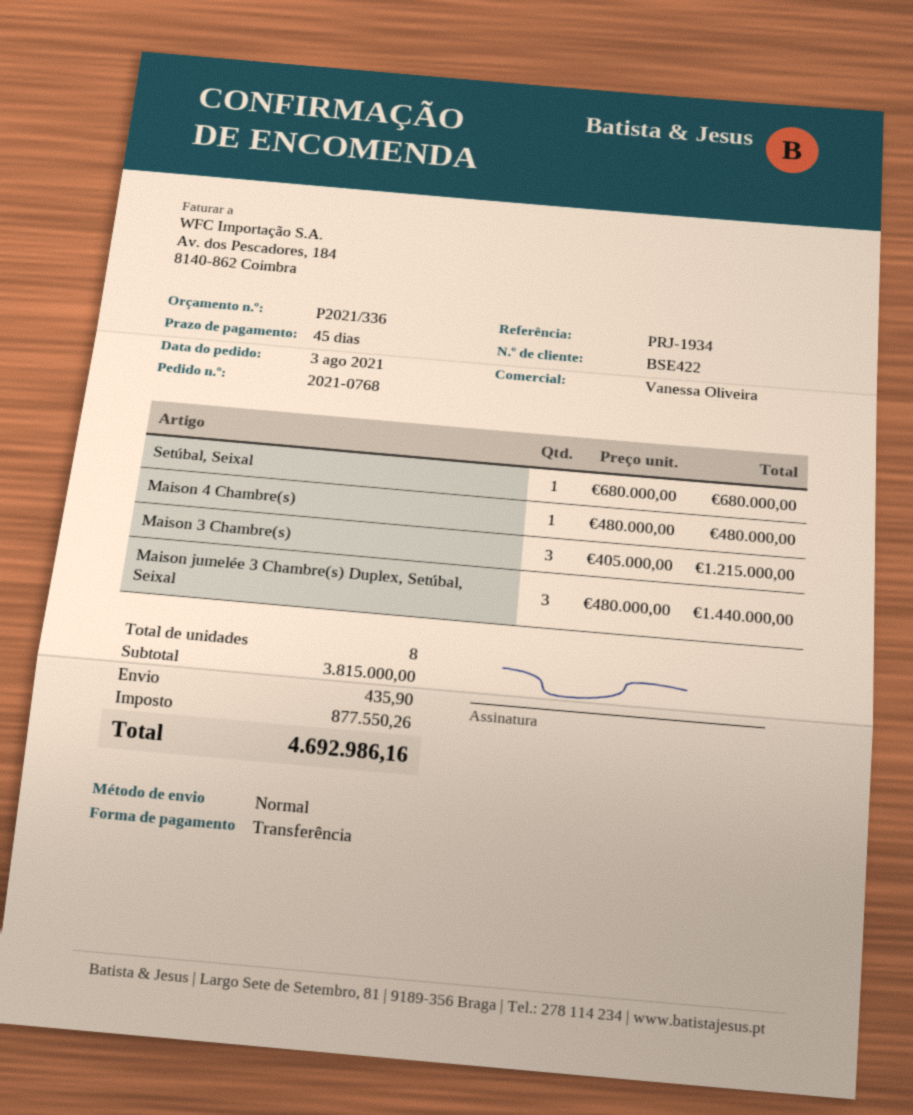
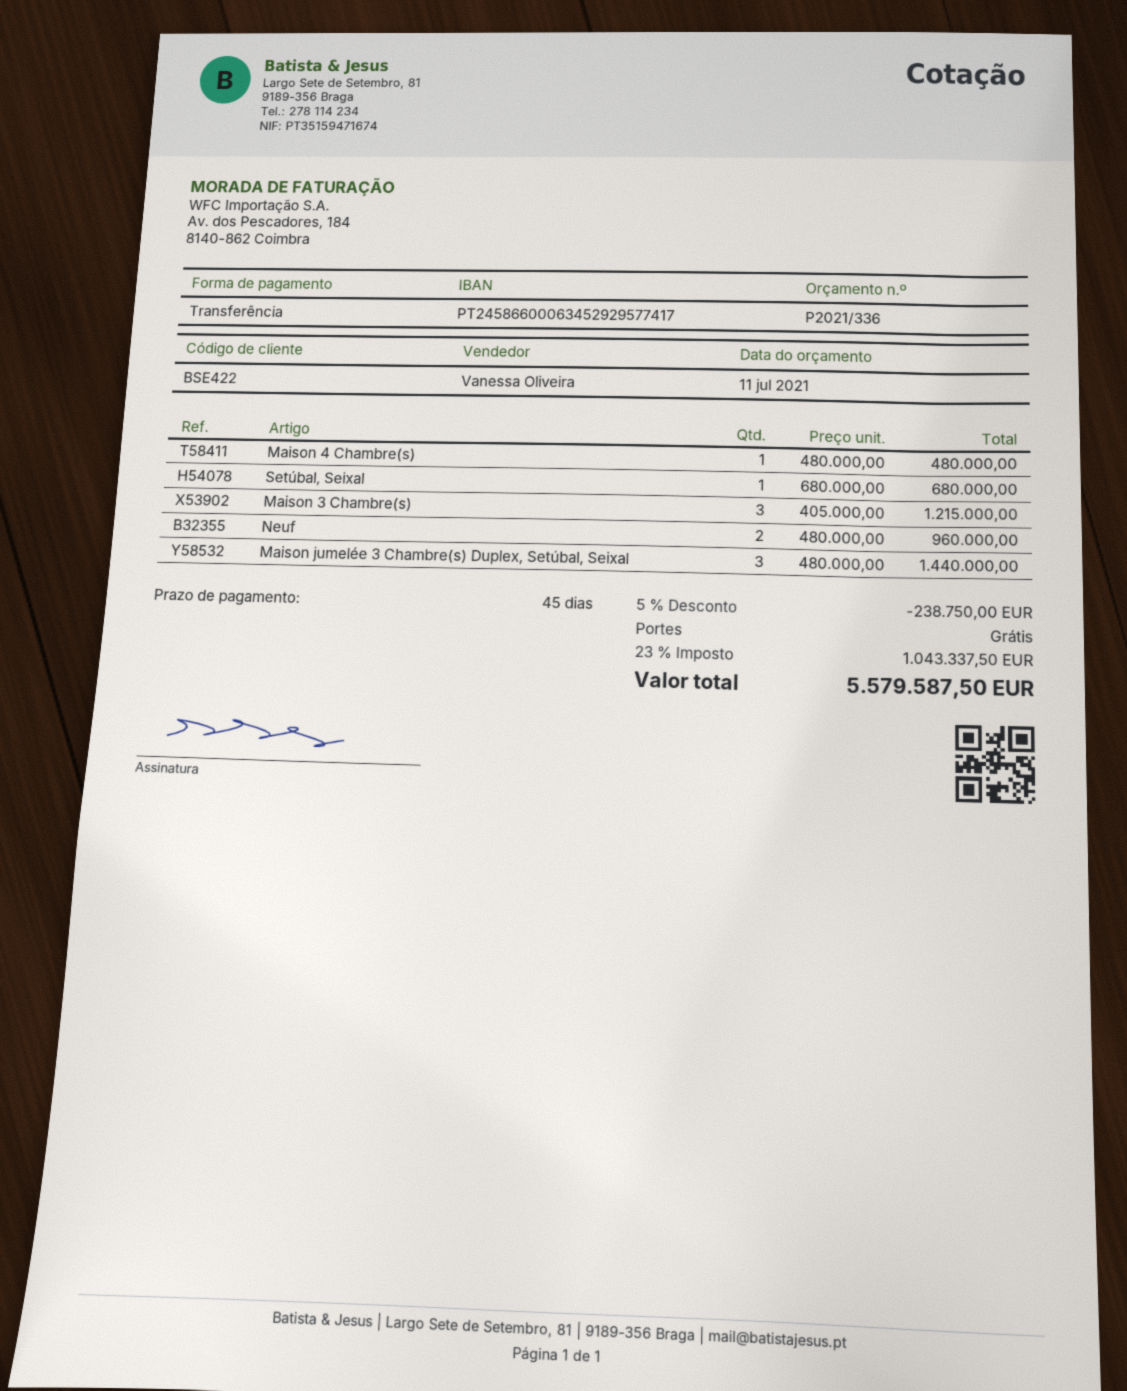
Neuf: none -> 2 x 480000.00 = 960000.00
discount: none -> 5% = 238750.00
shipping: 435.90 -> 0.00
tax: 877550.26 -> 1043337.50
total: 4692986.16 -> 5579587.50

